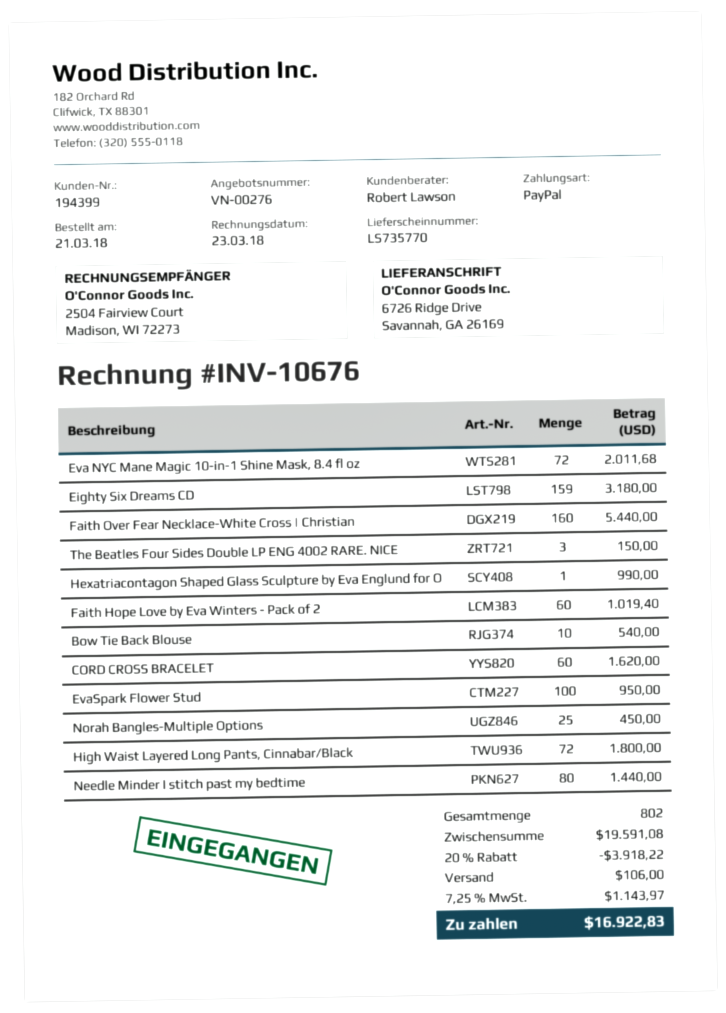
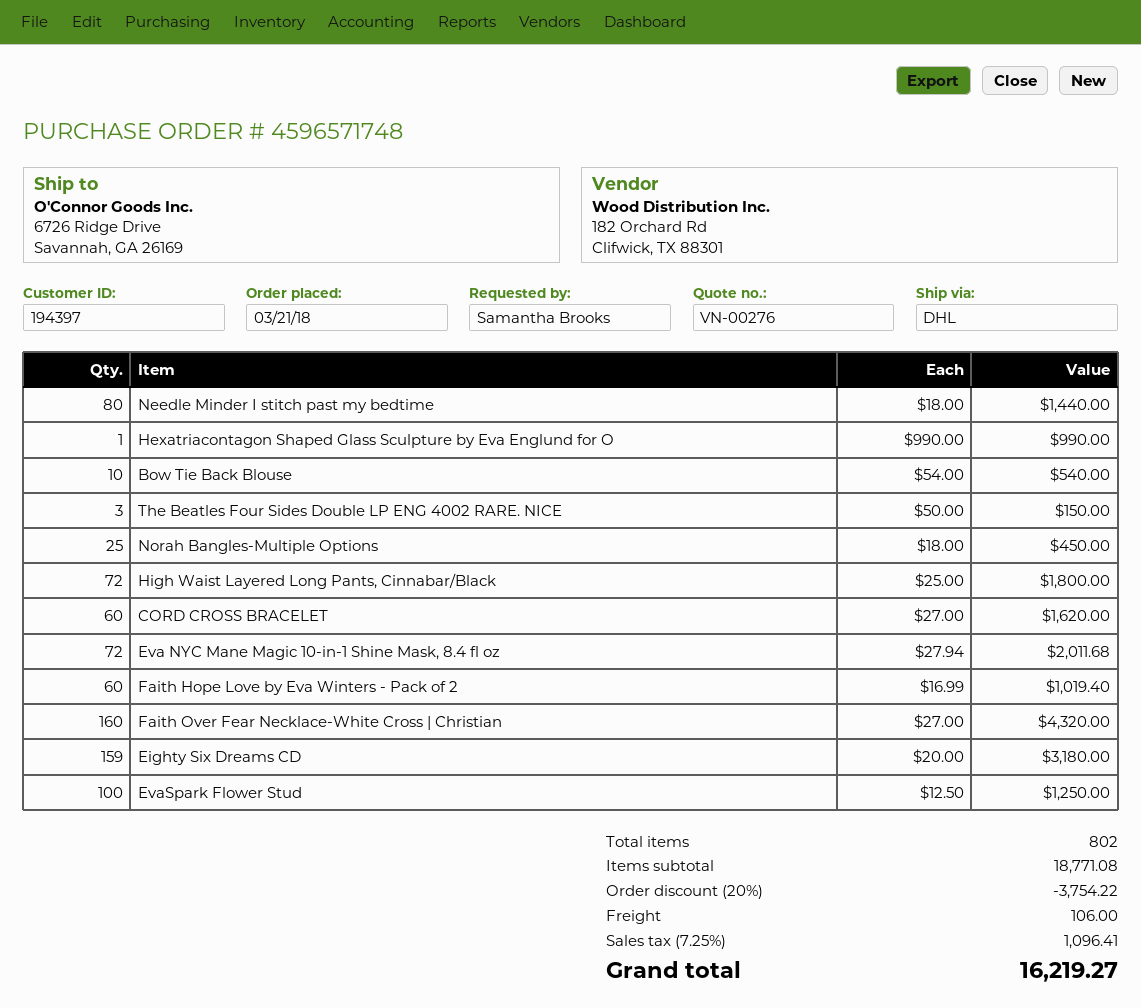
customer number: 194399 -> 194397
Faith Over Fear Necklace-White Cross | Christian: 160 for 5440.00 -> 160 for 4320.00
EvaSpark Flower Stud: 100 for 950.00 -> 100 for 1250.00
subtotal: 19591.08 -> 18771.08
discount: 20% = 3918.22 -> 20% = 3754.22
tax: 7.25% = 1143.97 -> 7.25% = 1096.41
total: 16922.83 -> 16219.27

